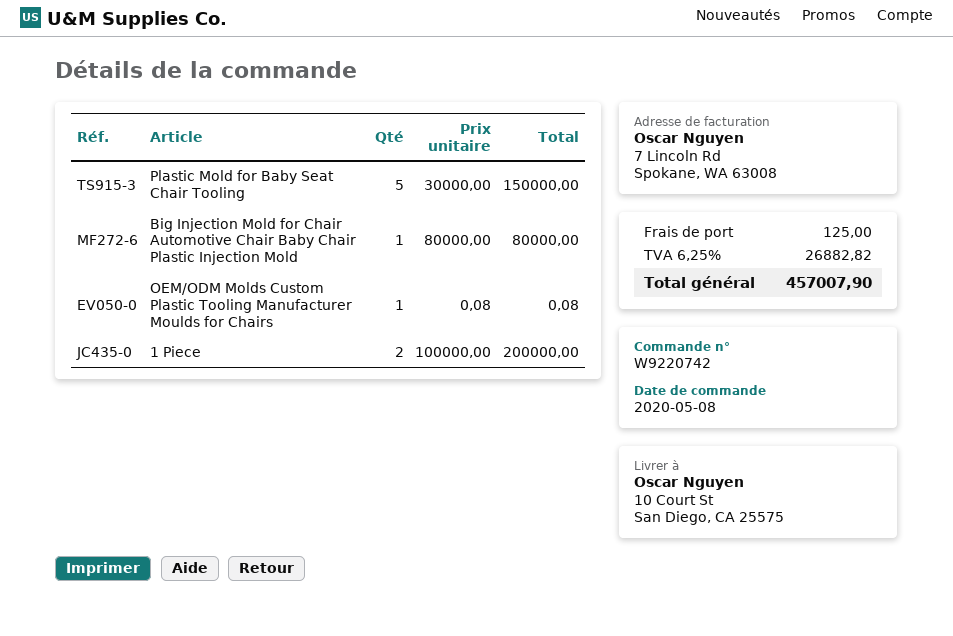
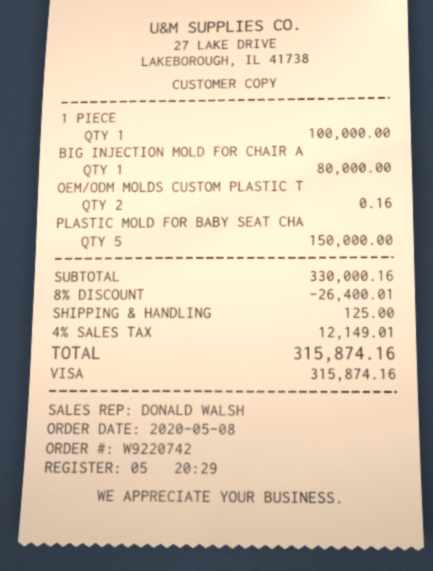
OEM/ODM Molds Custom Plastic Tooling Manufacturer Moulds for Chairs: 1 for 0.08 -> 2 for 0.16
1 Piece: 2 for 200000.00 -> 1 for 100000.00
discount: none -> 8% = 26400.01
tax: 6.25% = 26882.82 -> 4% = 12149.01
total: 457007.90 -> 315874.16

